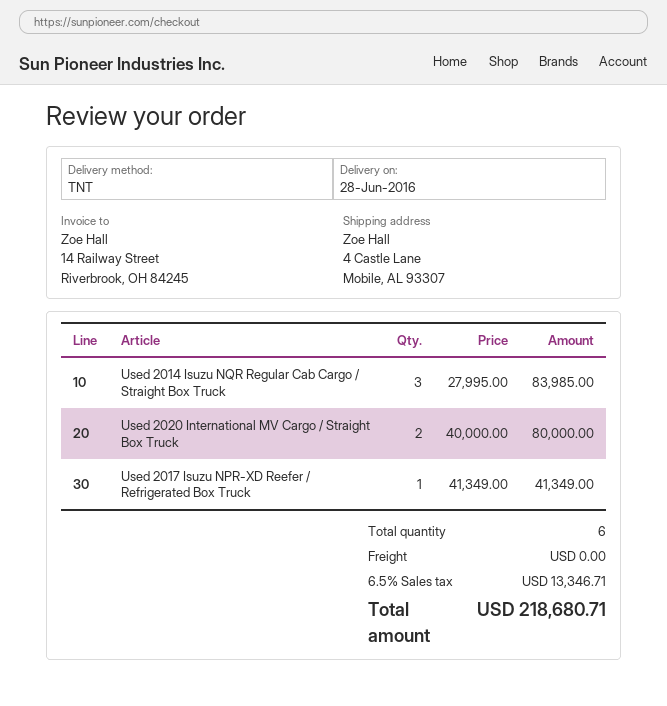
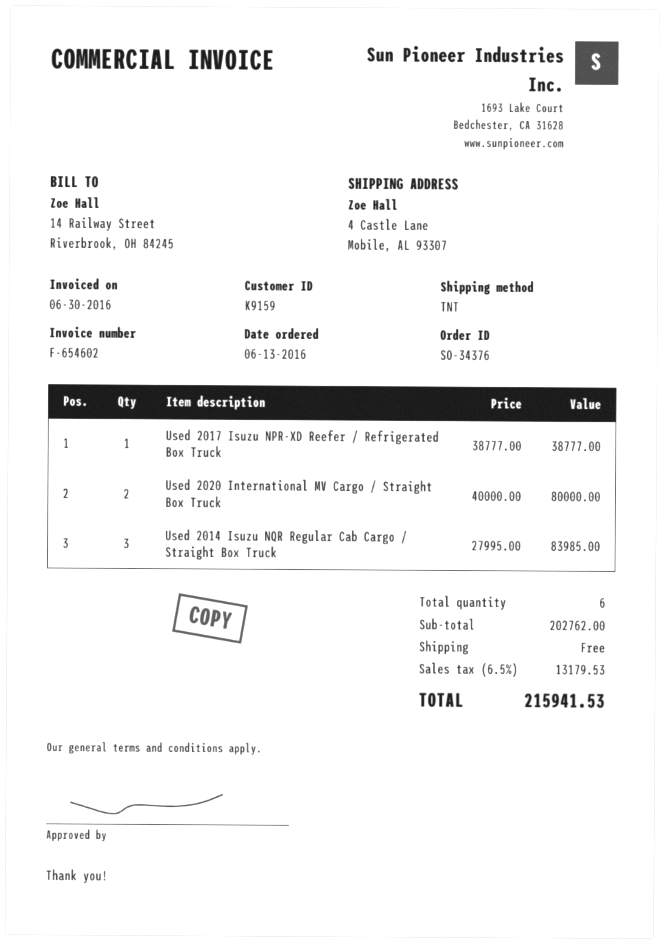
Used 2017 Isuzu NPR-XD Reefer / Refrigerated Box Truck: 1 x 41349.00 = 41349.00 -> 1 x 38777.00 = 38777.00
tax: 6.5% = 13346.71 -> 6.5% = 13179.53
total: 218680.71 -> 215941.53

